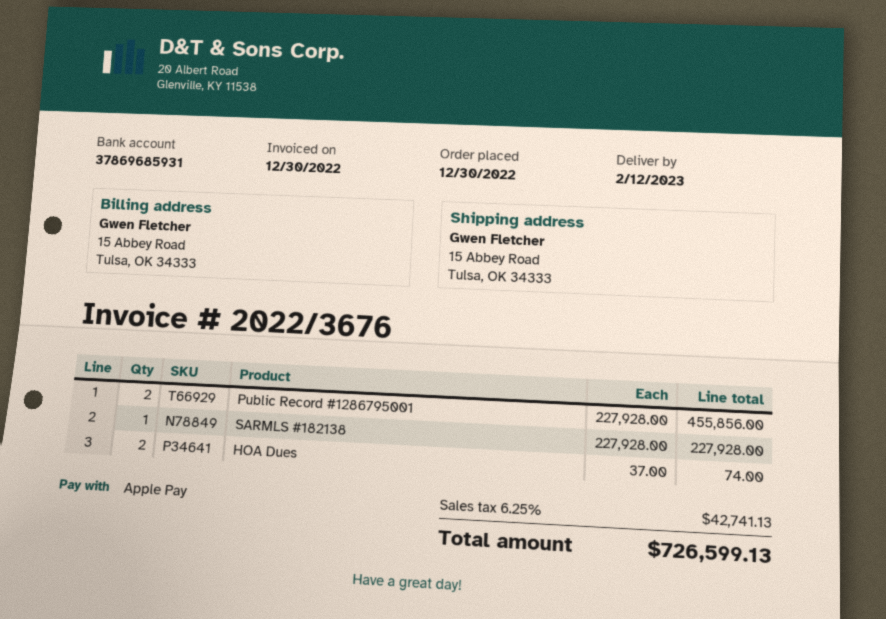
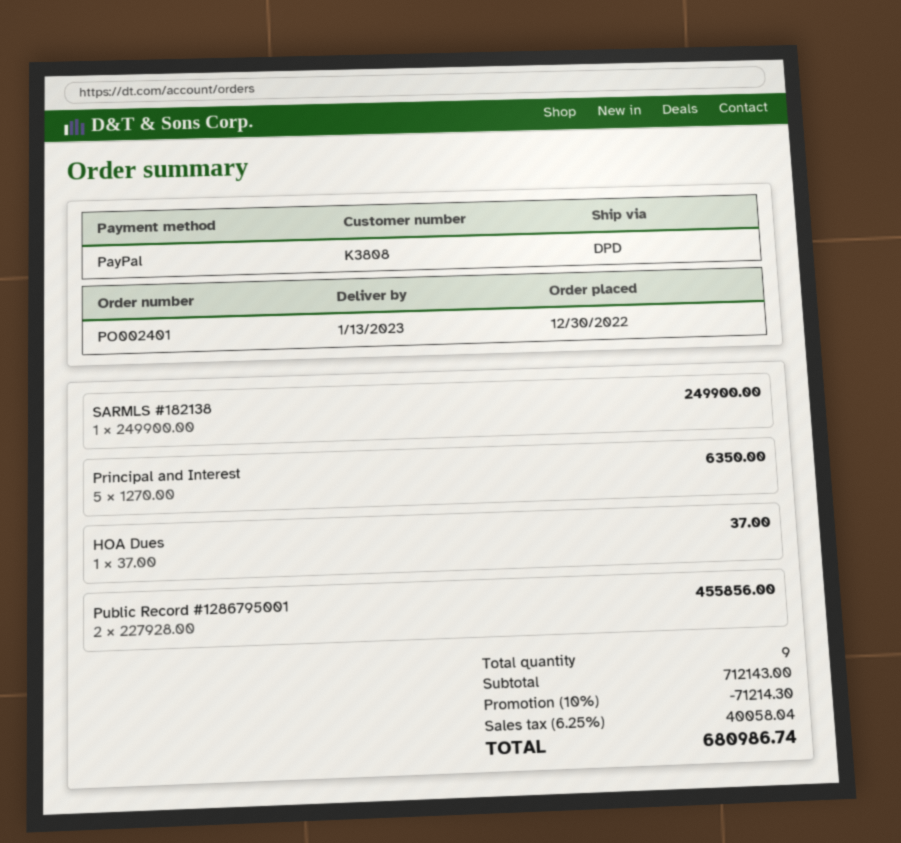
delivery date: 2023-02-12 -> 2023-01-13
payment method: Apple Pay -> PayPal
SARMLS #182138: 1 x 227928.00 = 227928.00 -> 1 x 249900.00 = 249900.00
HOA Dues: 2 x 37.00 = 74.00 -> 1 x 37.00 = 37.00
Principal and Interest: none -> 5 x 1270.00 = 6350.00
discount: none -> 10% = 71214.30
tax: 6.25% = 42741.13 -> 6.25% = 40058.04
total: 726599.13 -> 680986.74

